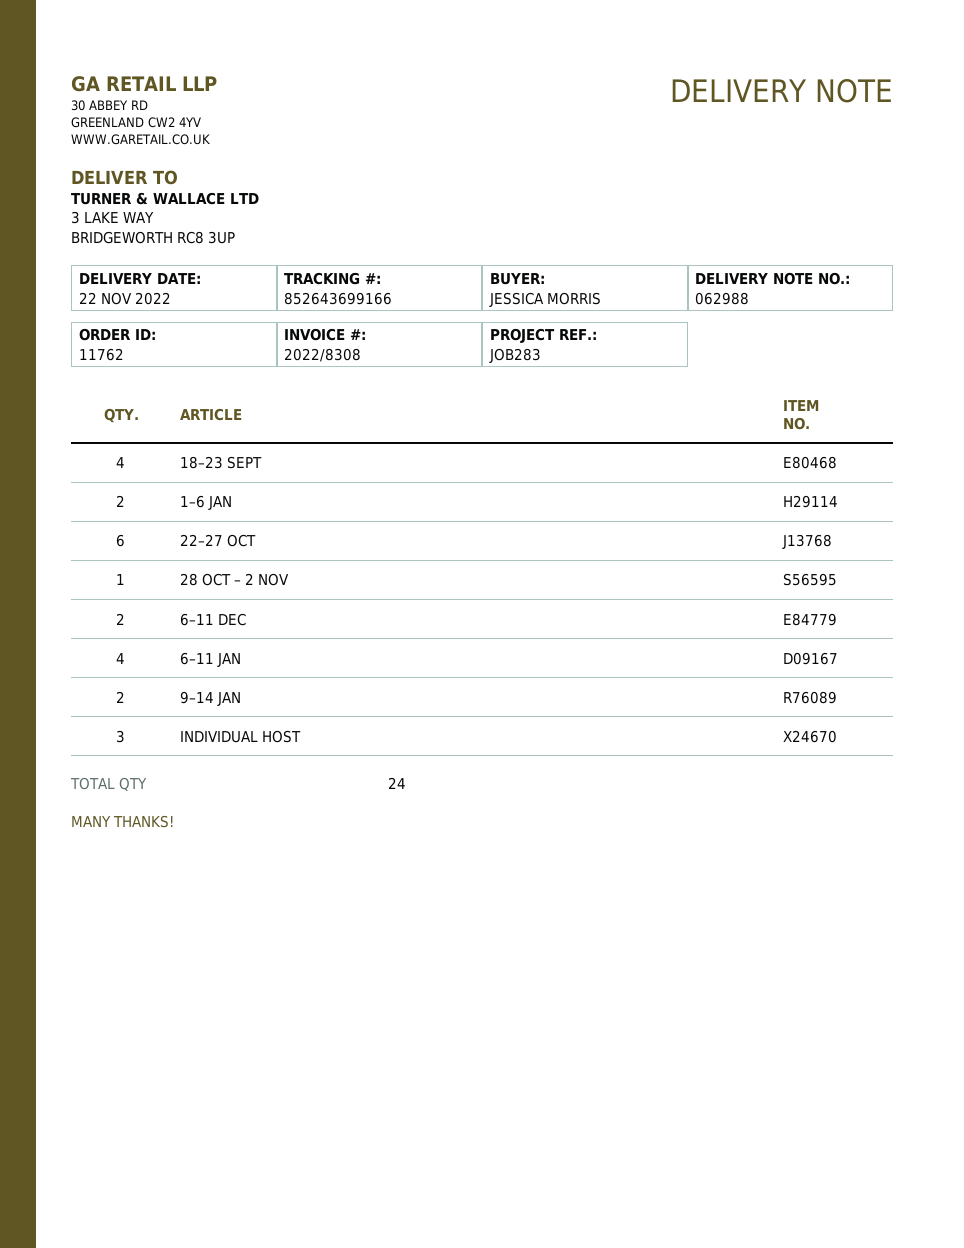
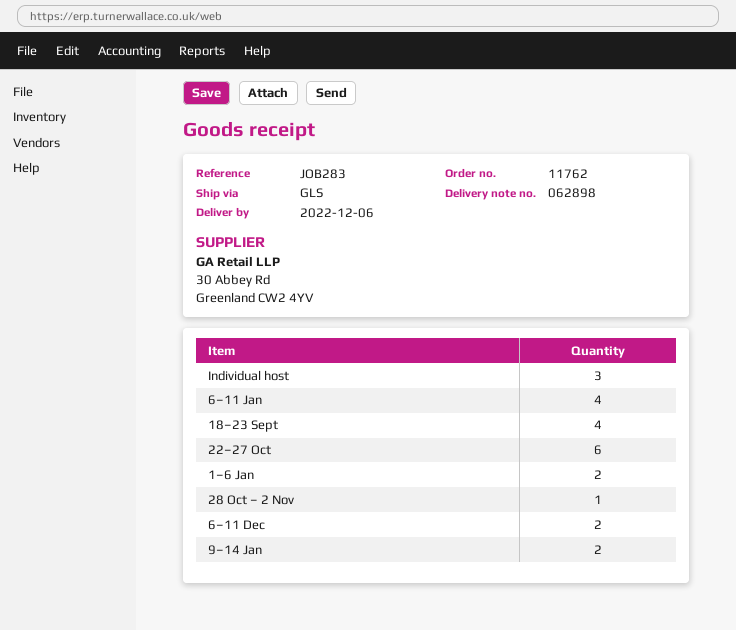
delivery note number: 062988 -> 062898
delivery date: 2022-11-22 -> 2022-12-06

